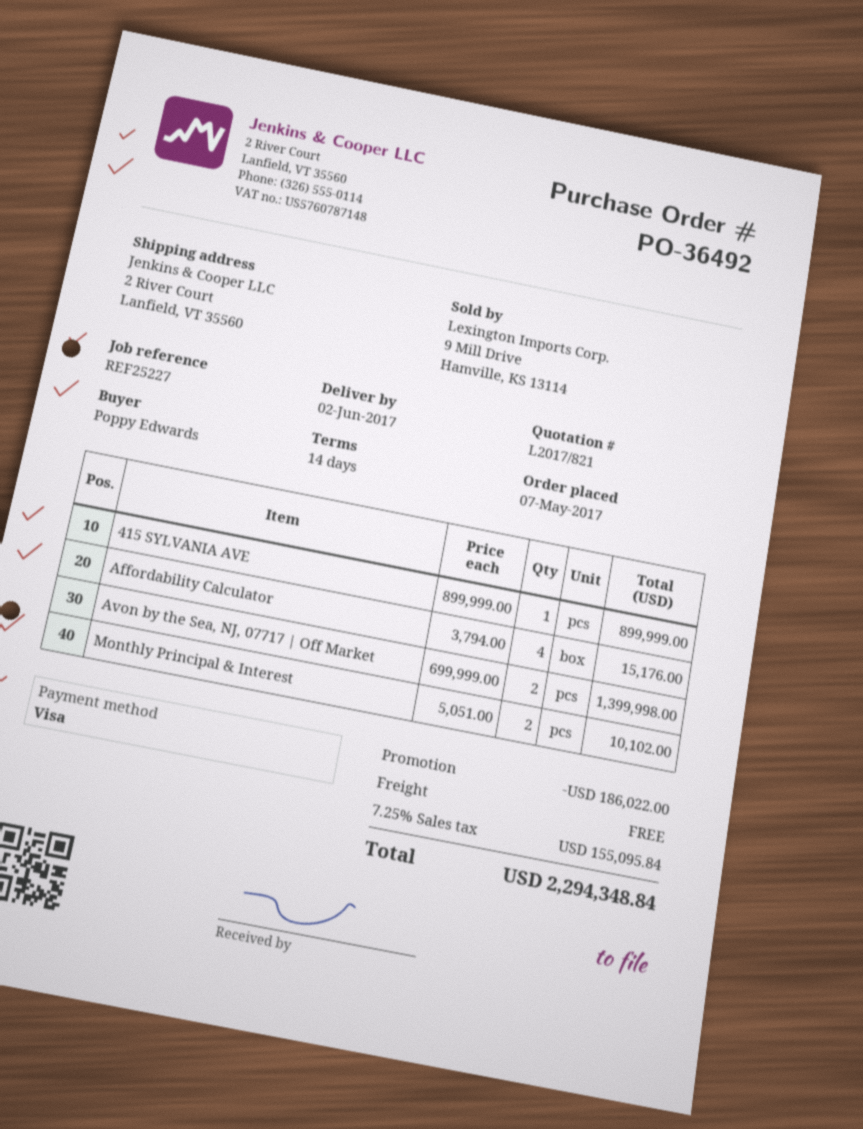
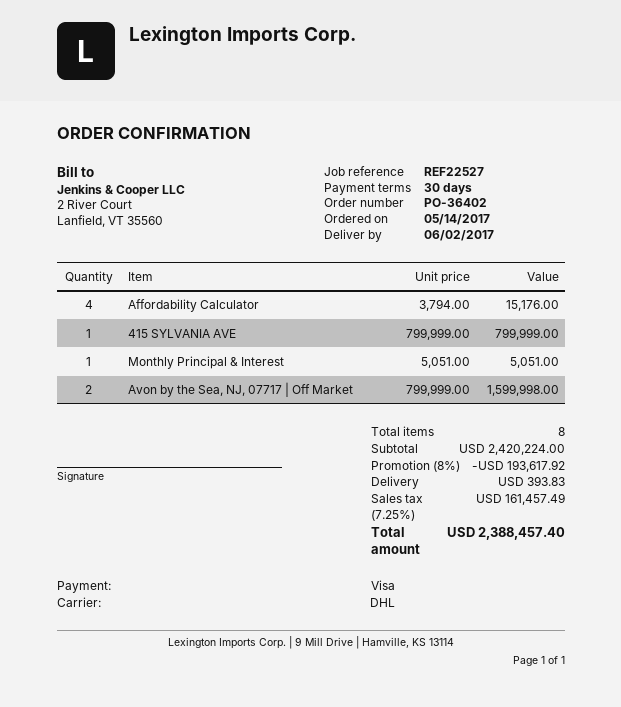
order number: PO-36492 -> PO-36402
order date: 2017-05-07 -> 2017-05-14
payment terms: 14 days -> 30 days
reference: REF25227 -> REF22527
415 SYLVANIA AVE: 1 x 899999.00 = 899999.00 -> 1 x 799999.00 = 799999.00
Avon by the Sea, NJ, 07717 | Off Market: 2 x 699999.00 = 1399998.00 -> 2 x 799999.00 = 1599998.00
Monthly Principal & Interest: 2 x 5051.00 = 10102.00 -> 1 x 5051.00 = 5051.00
discount: 186022.00 -> 193617.92
shipping: 0.00 -> 393.83
tax: 7.25% = 155095.84 -> 7.25% = 161457.49
total: 2294348.84 -> 2388457.40

